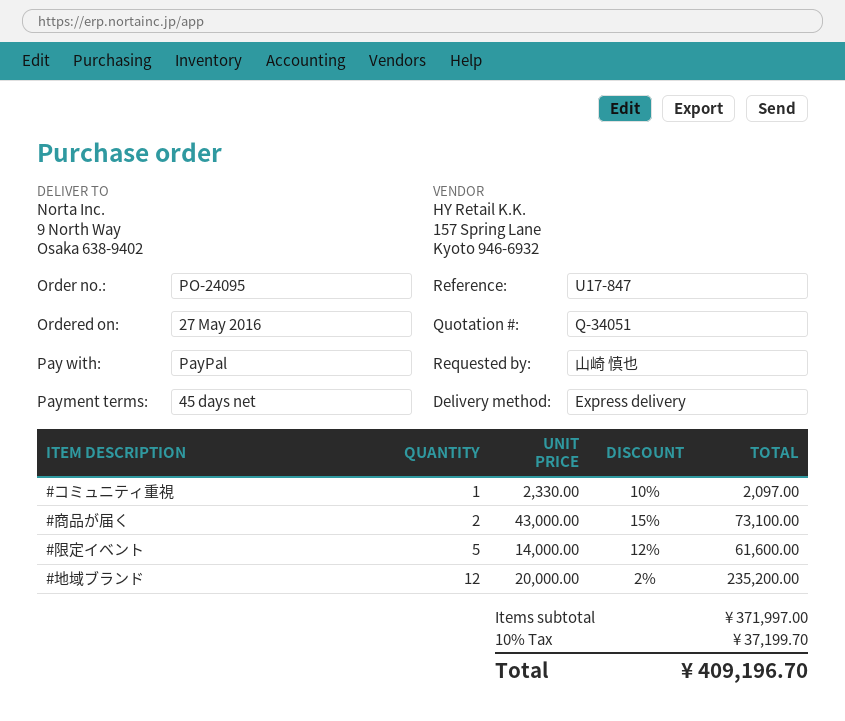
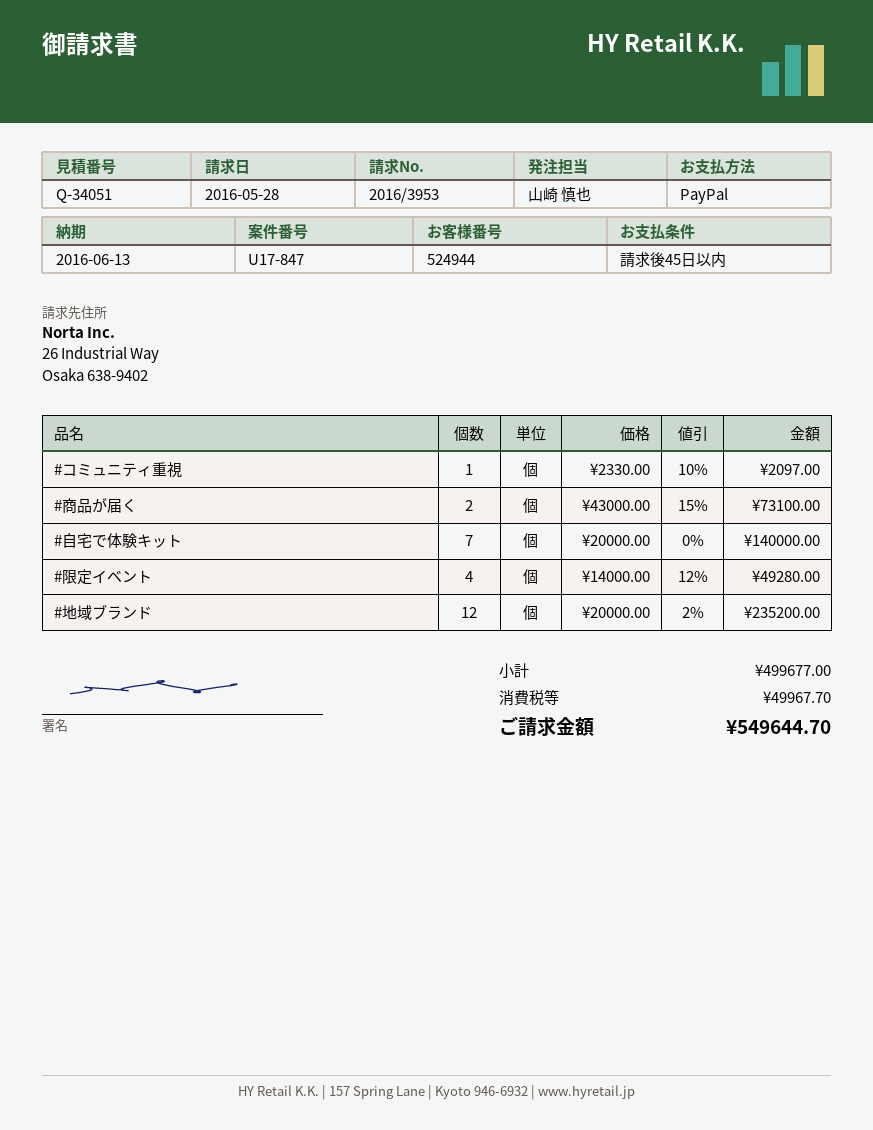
#限定イベント: 5 x 14000.00 - 12% = 61600.00 -> 4 x 14000.00 - 12% = 49280.00
#自宅で体験キット: none -> 7 x 20000.00 = 140000.00
subtotal: 371997.00 -> 499677.00
tax: 37199.70 -> 49967.70
total: 409196.70 -> 549644.70

